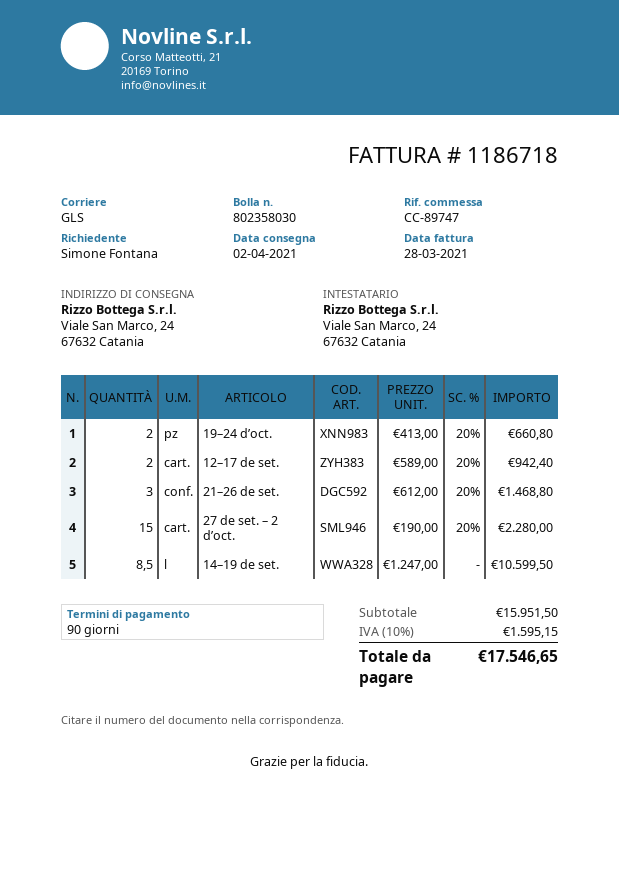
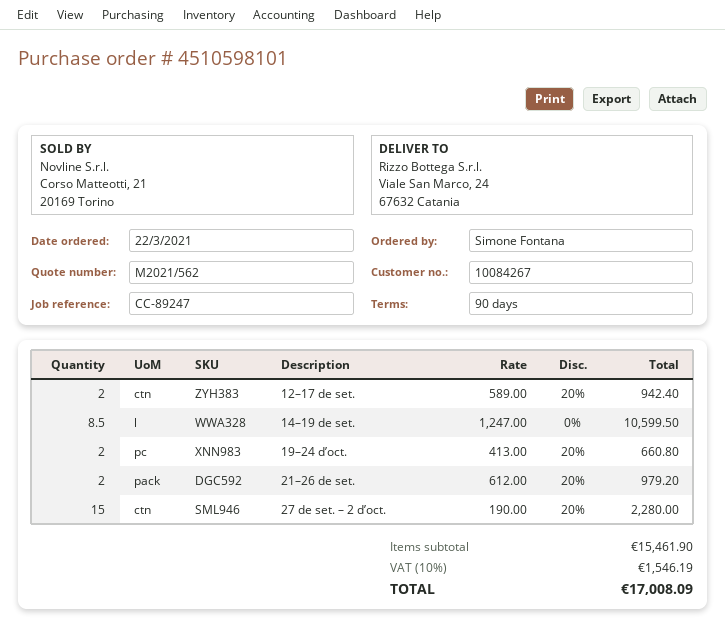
reference: CC-89747 -> CC-89247
21–26 de set.: 3 x 612.00 - 20% = 1468.80 -> 2 x 612.00 - 20% = 979.20
subtotal: 15951.50 -> 15461.90
tax: 10% = 1595.15 -> 10% = 1546.19
total: 17546.65 -> 17008.09

